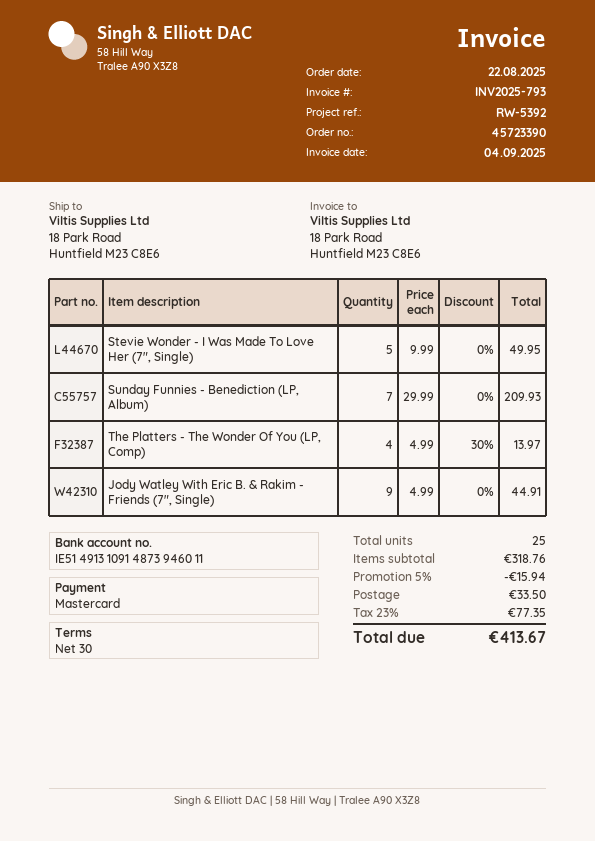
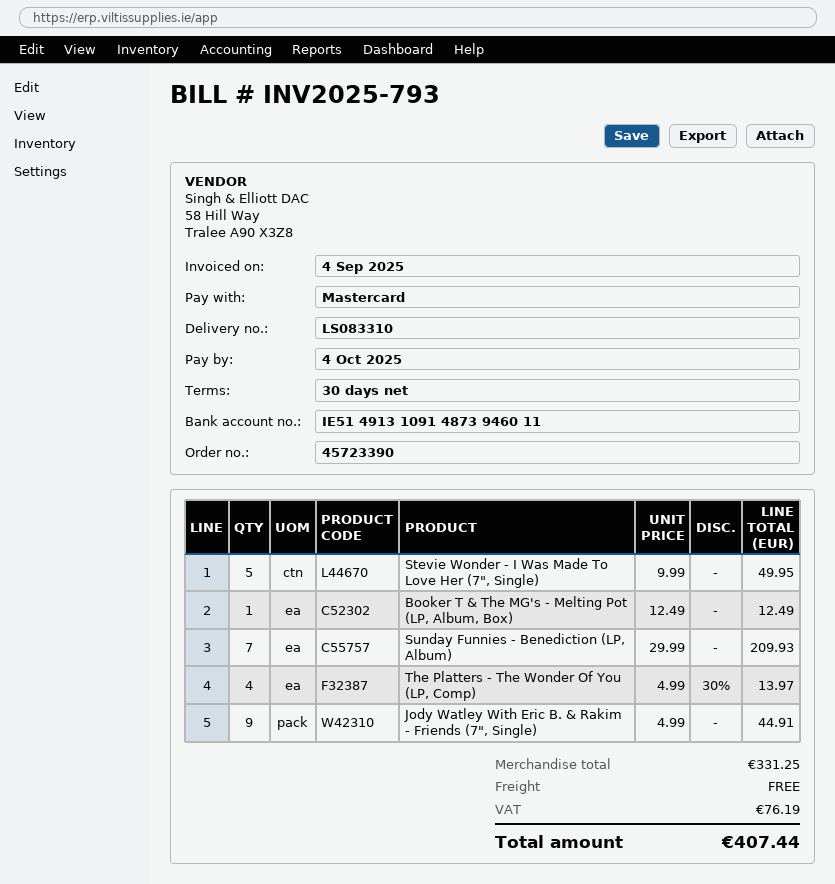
Booker T & The MG's - Melting Pot (LP, Album, Box): none -> 1 x 12.49 = 12.49
subtotal: 318.76 -> 331.25
discount: 5% = 15.94 -> none
shipping: 33.50 -> 0.00
tax: 77.35 -> 76.19
total: 413.67 -> 407.44

